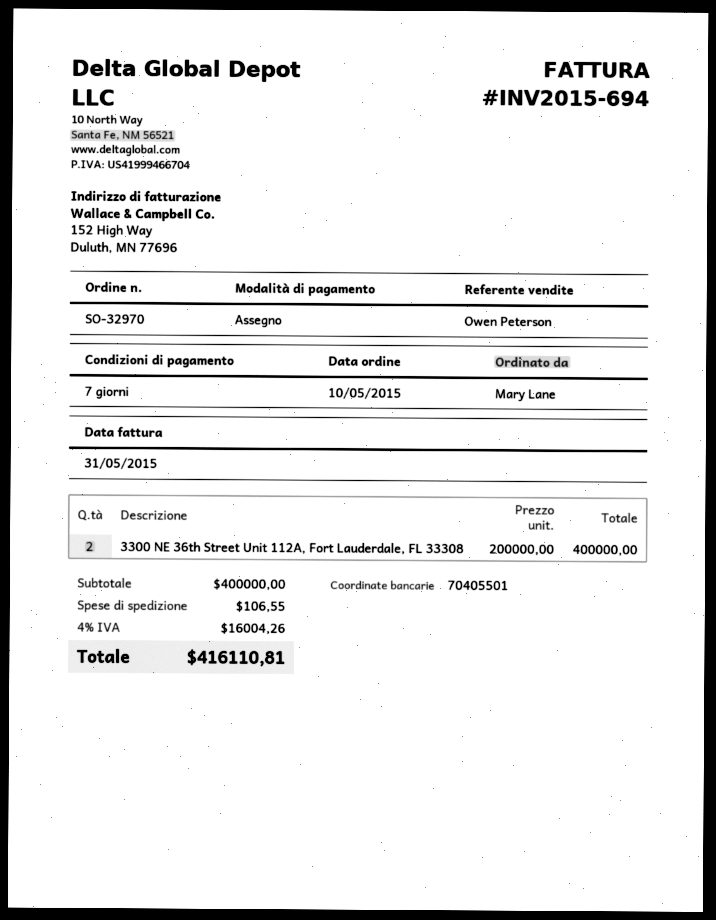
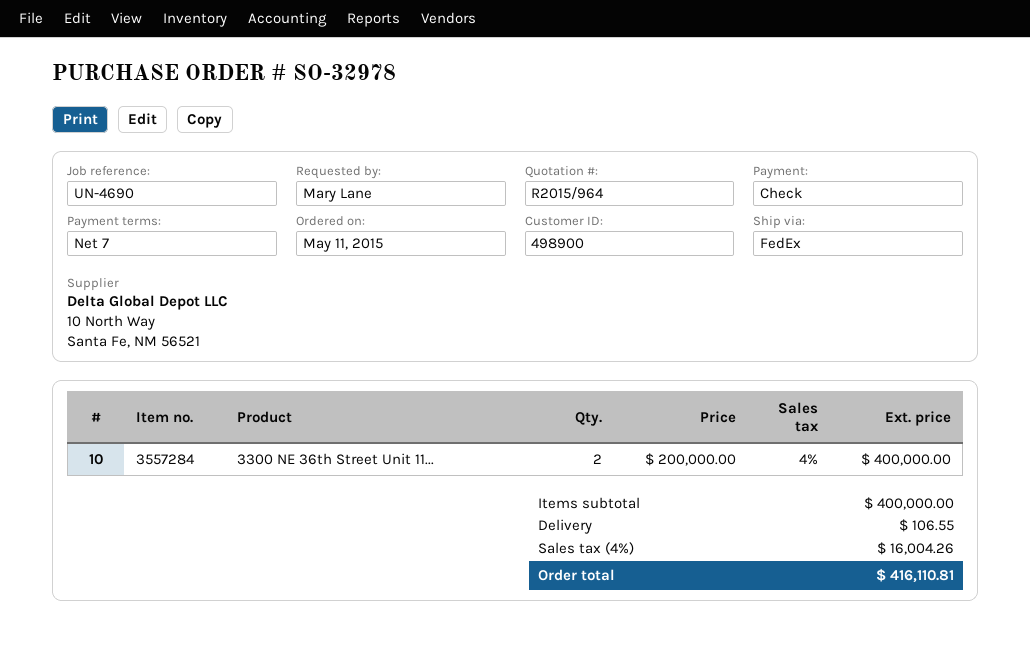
order number: SO-32970 -> SO-32978
order date: 2015-05-10 -> 2015-05-11

